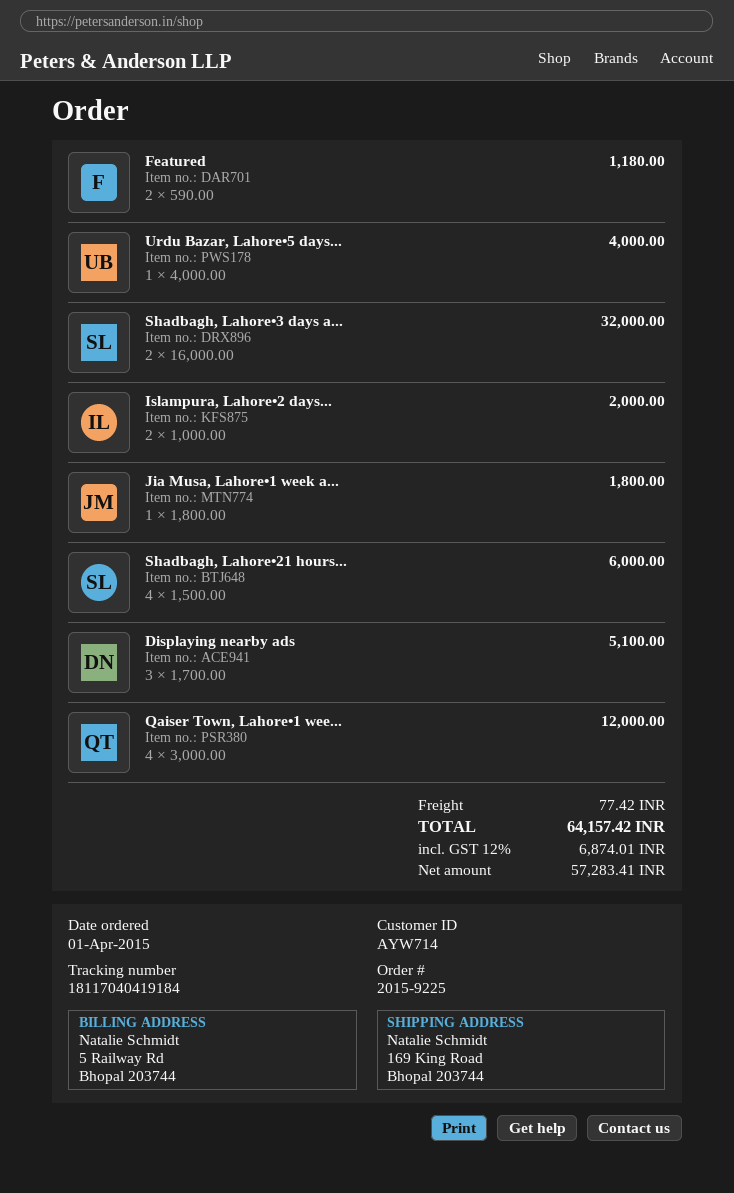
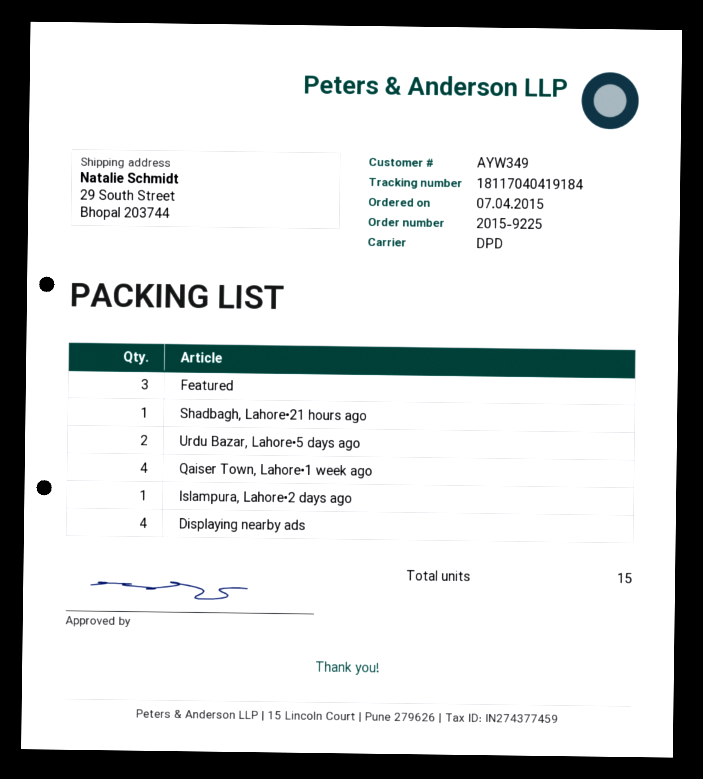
order date: 2015-04-01 -> 2015-04-07
customer number: AYW714 -> AYW349
ship to: 169 King Road, Bhopal 203744 -> 29 South Street, Bhopal 203744
Featured: 2 -> 3
Urdu Bazar, Lahore•5 days...: 1 -> 2
Shadbagh, Lahore•3 days a...: 2 -> none
Islampura, Lahore•2 days...: 2 -> 1
Jia Musa, Lahore•1 week a...: 1 -> none
Shadbagh, Lahore•21 hours...: 4 -> 1
Displaying nearby ads: 3 -> 4

